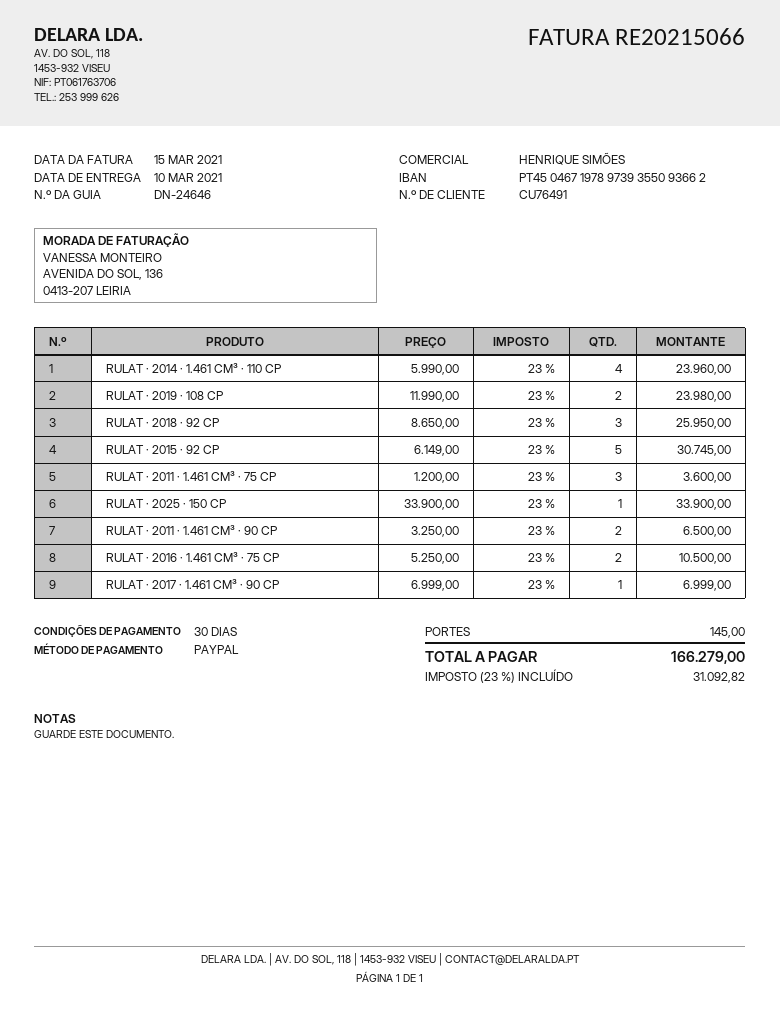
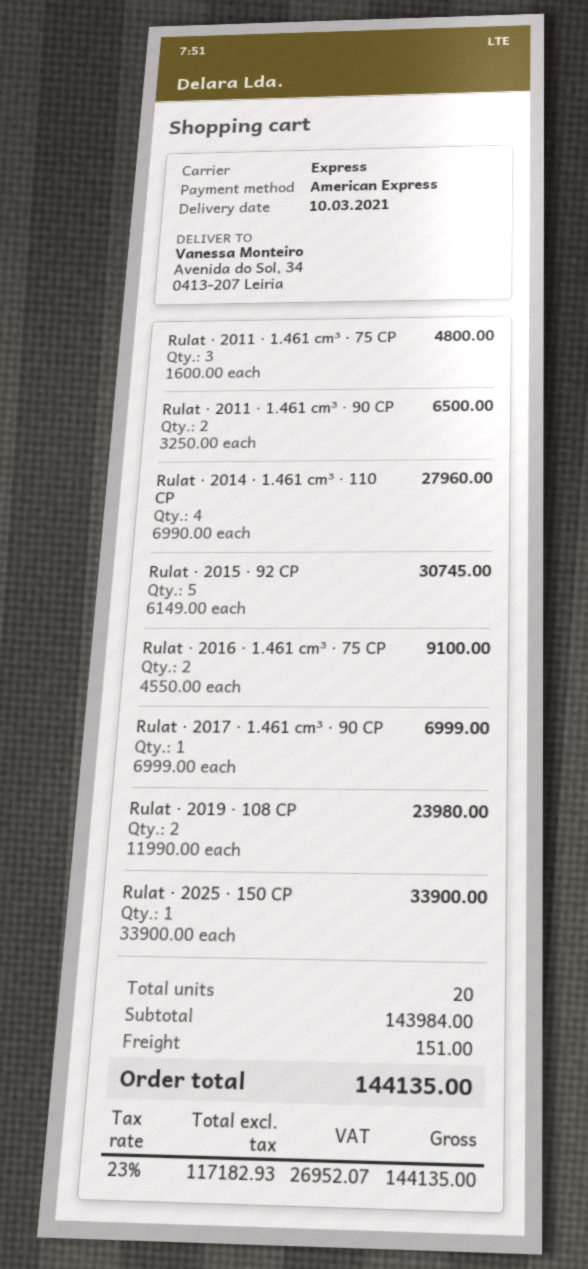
payment method: PayPal -> American Express
RULAT · 2014 · 1.461 CM³ · 110 CP: 4 x 5990.00 = 23960.00 -> 4 x 6990.00 = 27960.00
RULAT · 2018 · 92 CP: 3 x 8650.00 = 25950.00 -> none
RULAT · 2011 · 1.461 CM³ · 75 CP: 3 x 1200.00 = 3600.00 -> 3 x 1600.00 = 4800.00
RULAT · 2016 · 1.461 CM³ · 75 CP: 2 x 5250.00 = 10500.00 -> 2 x 4550.00 = 9100.00
shipping: 145.00 -> 151.00
tax: 23% = 31092.82 -> 23% = 26952.07
total: 166279.00 -> 144135.00

